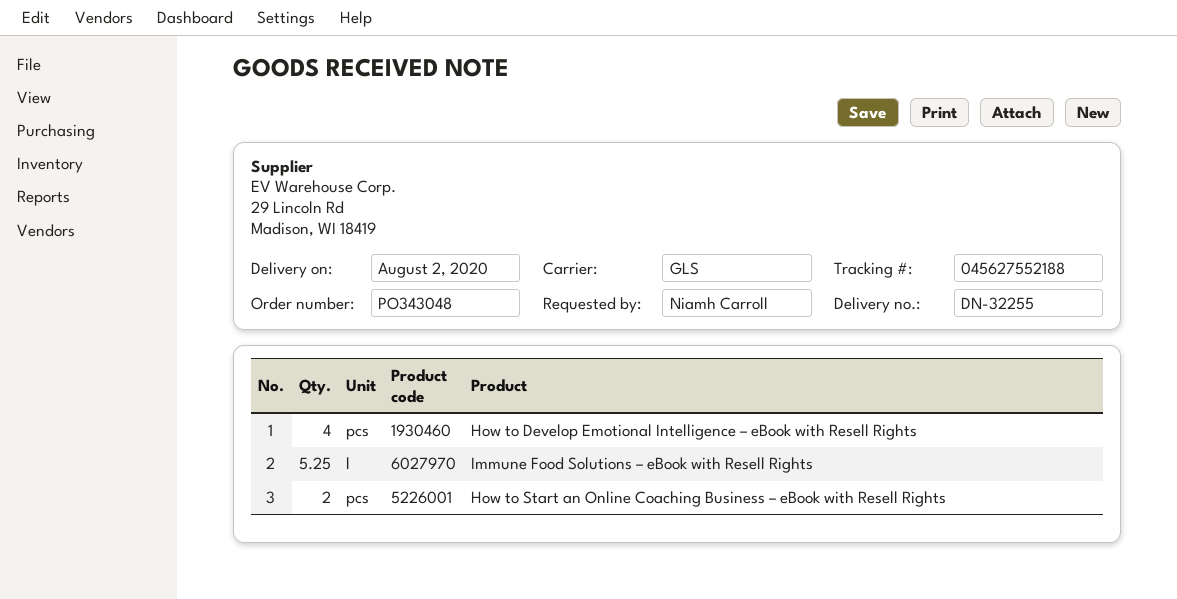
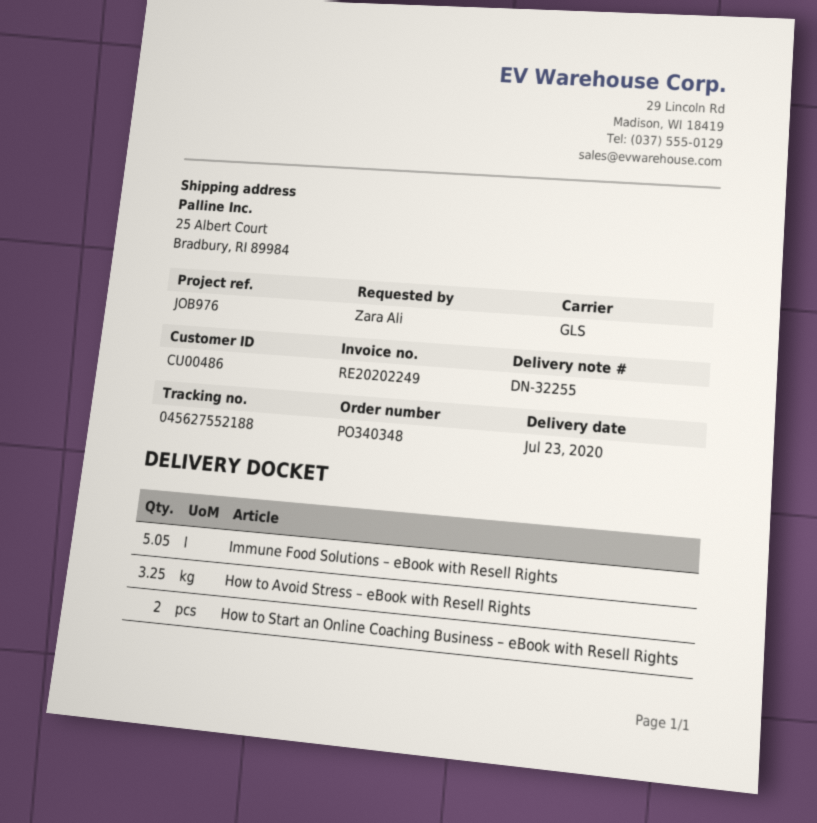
order number: PO343048 -> PO340348
delivery date: 2020-08-02 -> 2020-07-23
ordered by: Niamh Carroll -> Zara Ali
How to Develop Emotional Intelligence – eBook with Resell Rights: 4 -> none
Immune Food Solutions – eBook with Resell Rights: 5.25 -> 5.05
How to Avoid Stress – eBook with Resell Rights: none -> 3.25

